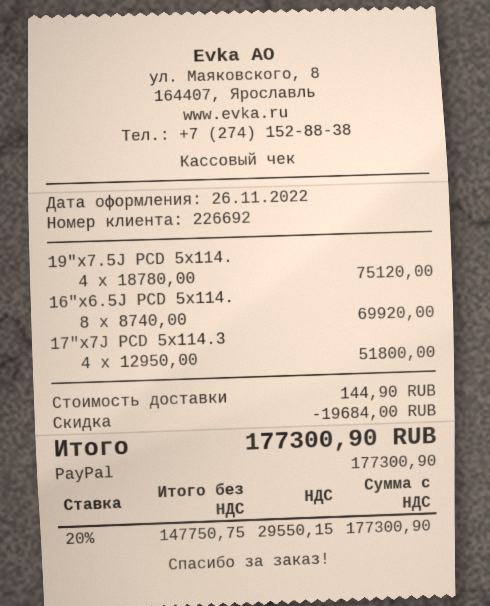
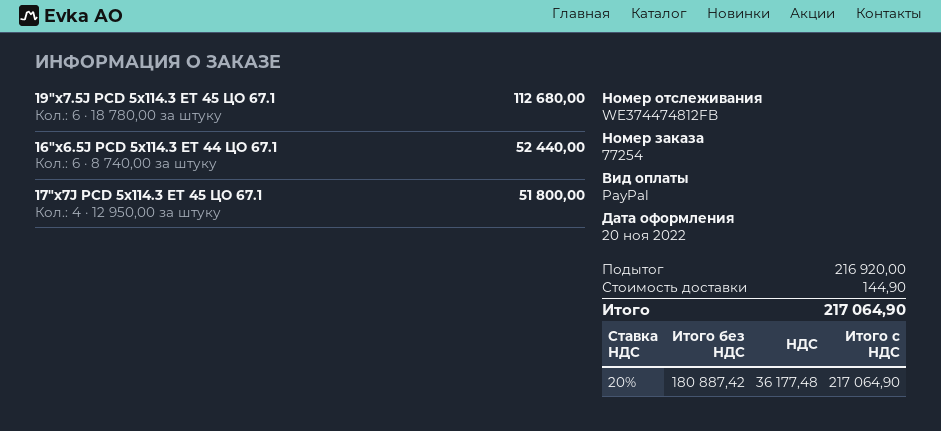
order date: 2022-11-26 -> 2022-11-20
19"x7.5J PCD 5x114.: 4 x 18780.00 = 75120.00 -> 6 x 18780.00 = 112680.00
16"x6.5J PCD 5x114.: 8 x 8740.00 = 69920.00 -> 6 x 8740.00 = 52440.00
discount: 19684.00 -> none
net: 147750.75 -> 180887.42
tax: 20% = 29550.15 -> 20% = 36177.48
total: 177300.90 -> 217064.90

